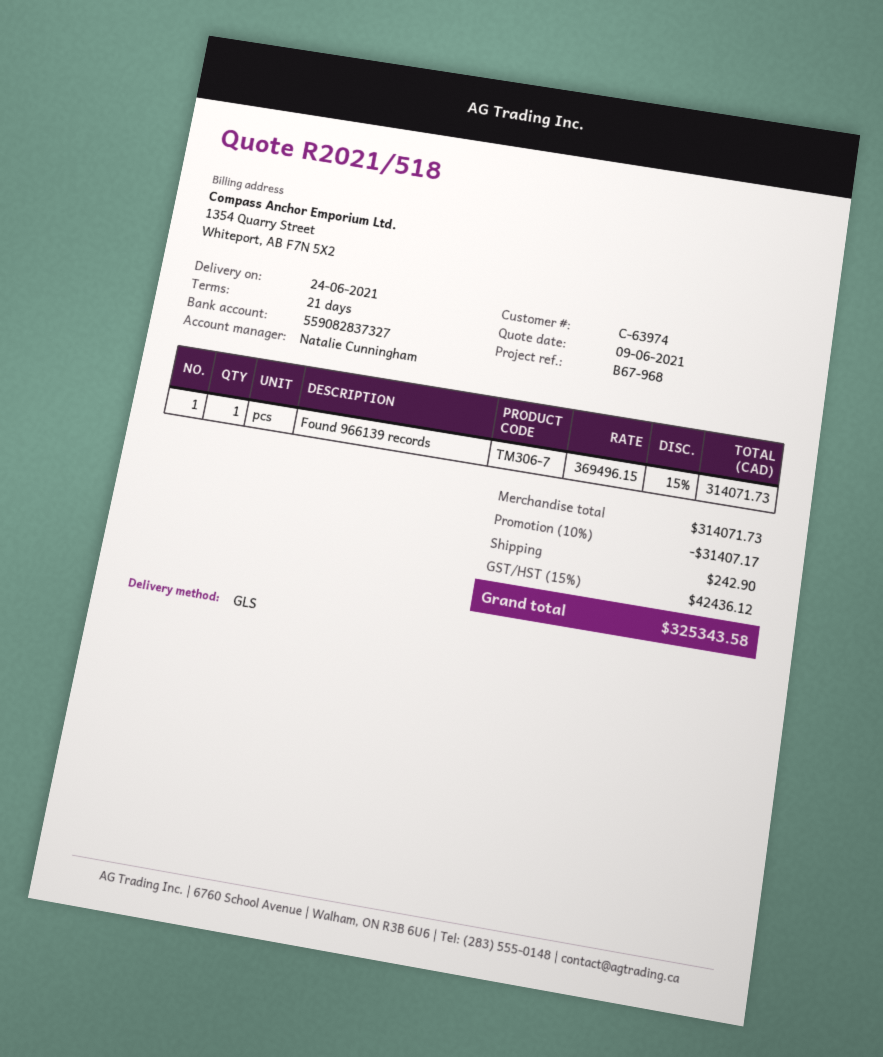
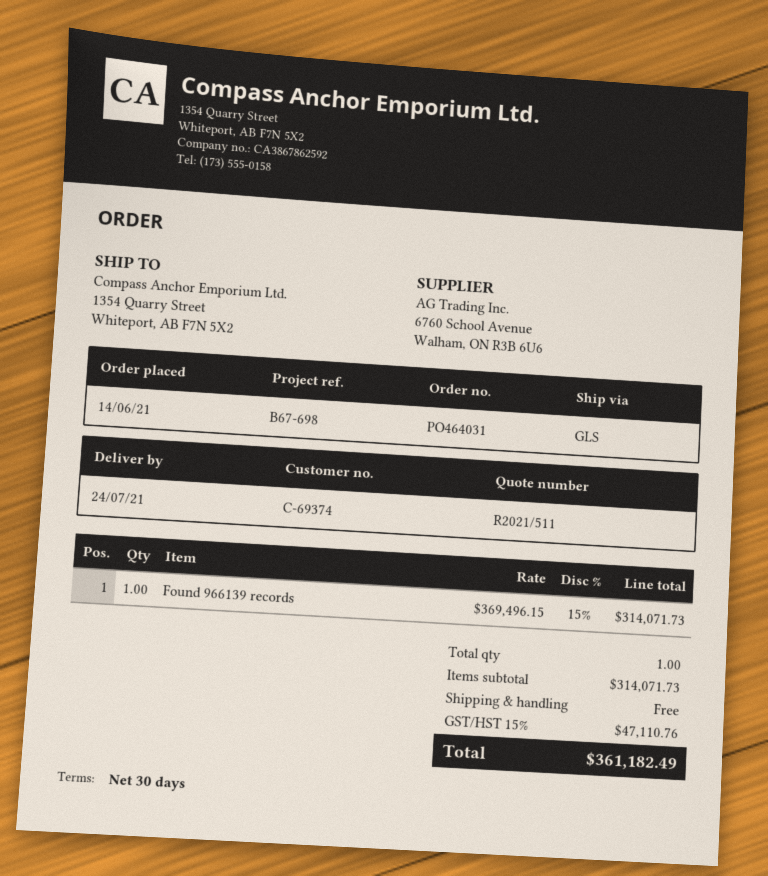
quote number: R2021/518 -> R2021/511
delivery date: 2021-06-24 -> 2021-07-24
payment terms: 21 days -> 30 days
customer number: C-63974 -> C-69374
reference: B67-968 -> B67-698
discount: 10% = 31407.17 -> none
shipping: 242.90 -> 0.00
tax: 15% = 42436.12 -> 15% = 47110.76
total: 325343.58 -> 361182.49

